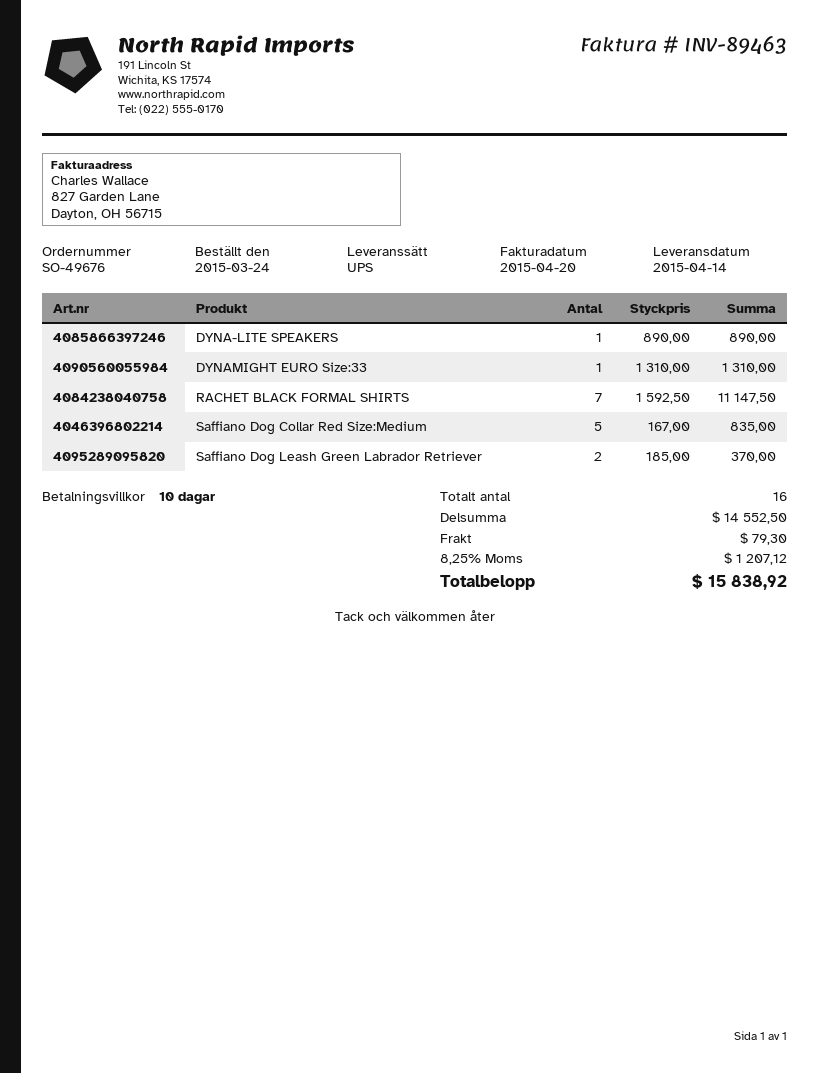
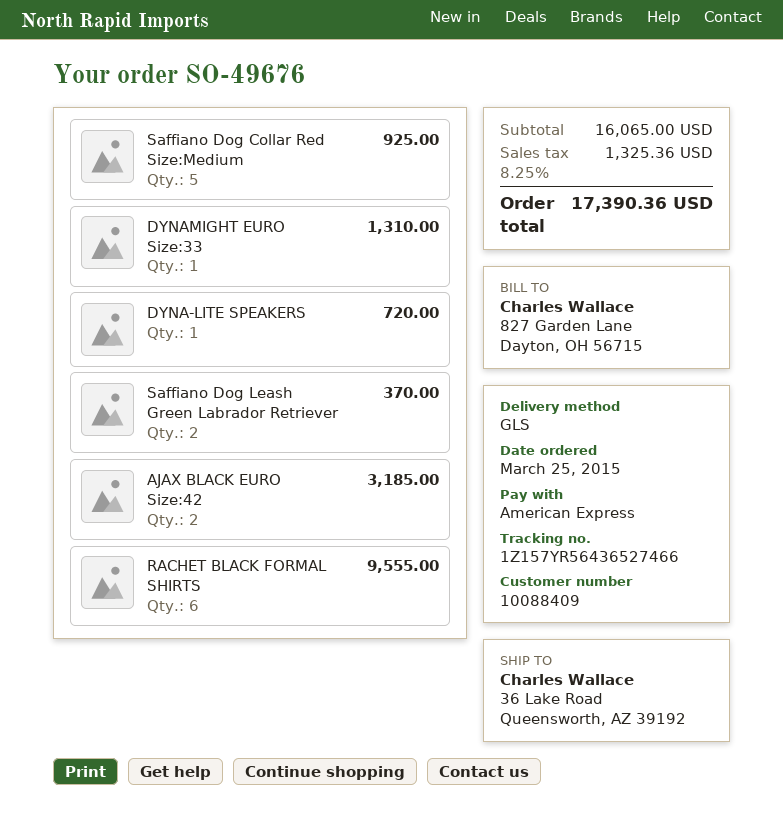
order date: 2015-03-24 -> 2015-03-25
shipping method: UPS -> GLS
DYNA-LITE SPEAKERS: 1 for 890.00 -> 1 for 720.00
RACHET BLACK FORMAL SHIRTS: 7 for 11147.50 -> 6 for 9555.00
Saffiano Dog Collar Red Size:Medium: 5 for 835.00 -> 5 for 925.00
AJAX BLACK EURO Size:42: none -> 2 for 3185.00
subtotal: 14552.50 -> 16065.00
shipping: 79.30 -> none
tax: 8.25% = 1207.12 -> 8.25% = 1325.36
total: 15838.92 -> 17390.36

